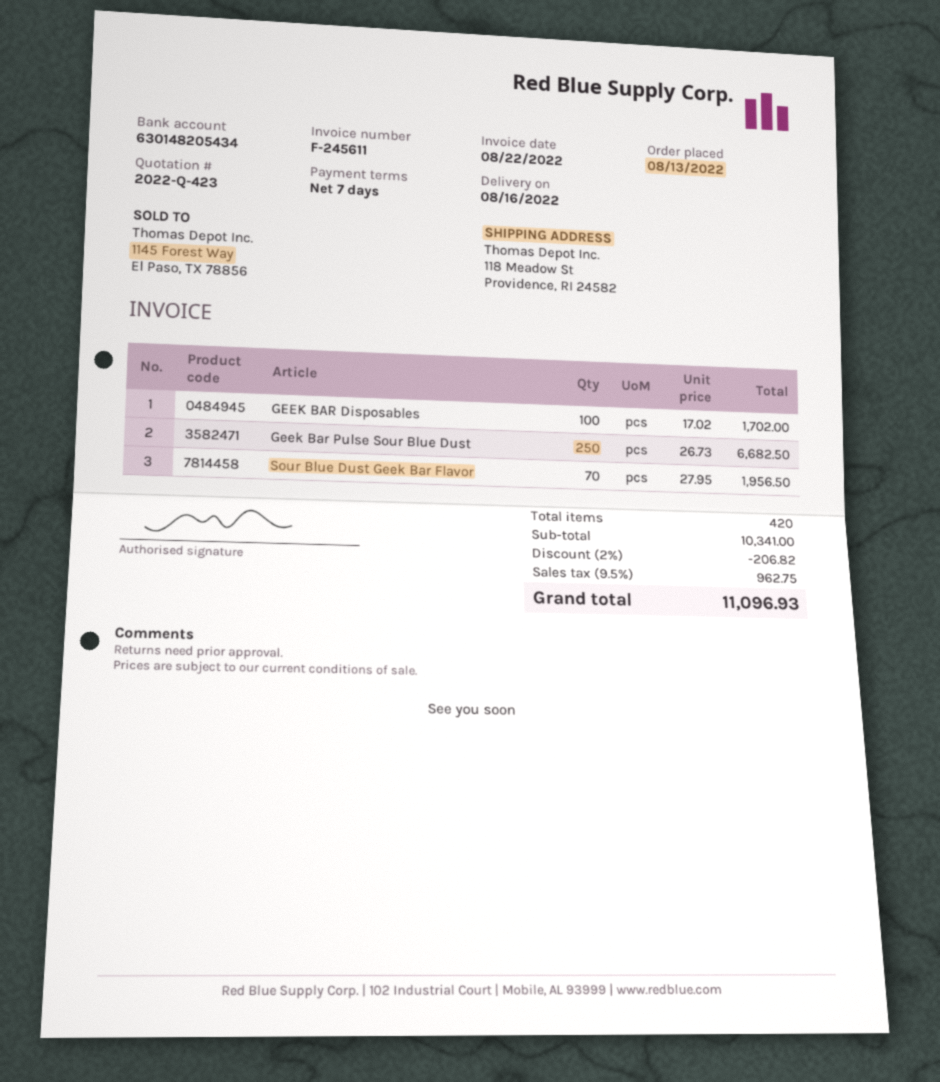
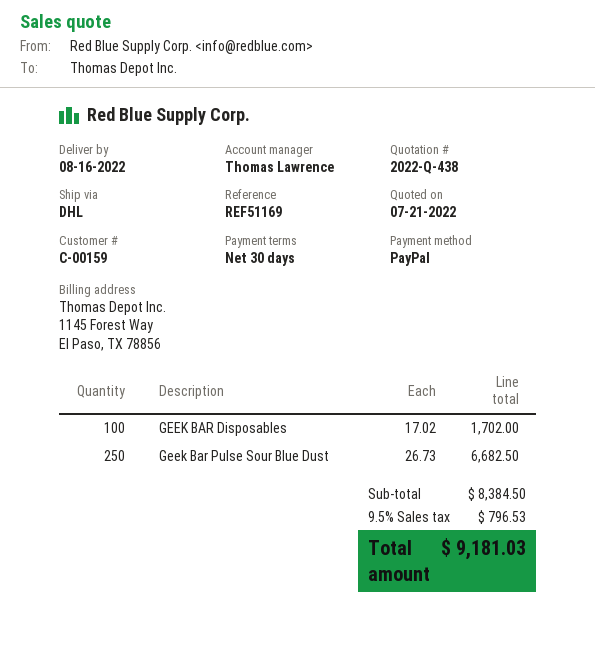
quote number: 2022-Q-423 -> 2022-Q-438
payment terms: 7 days -> 30 days
Sour Blue Dust Geek Bar Flavor: 70 x 27.95 = 1956.50 -> none
subtotal: 10341.00 -> 8384.50
discount: 2% = 206.82 -> none
tax: 9.5% = 962.75 -> 9.5% = 796.53
total: 11096.93 -> 9181.03

